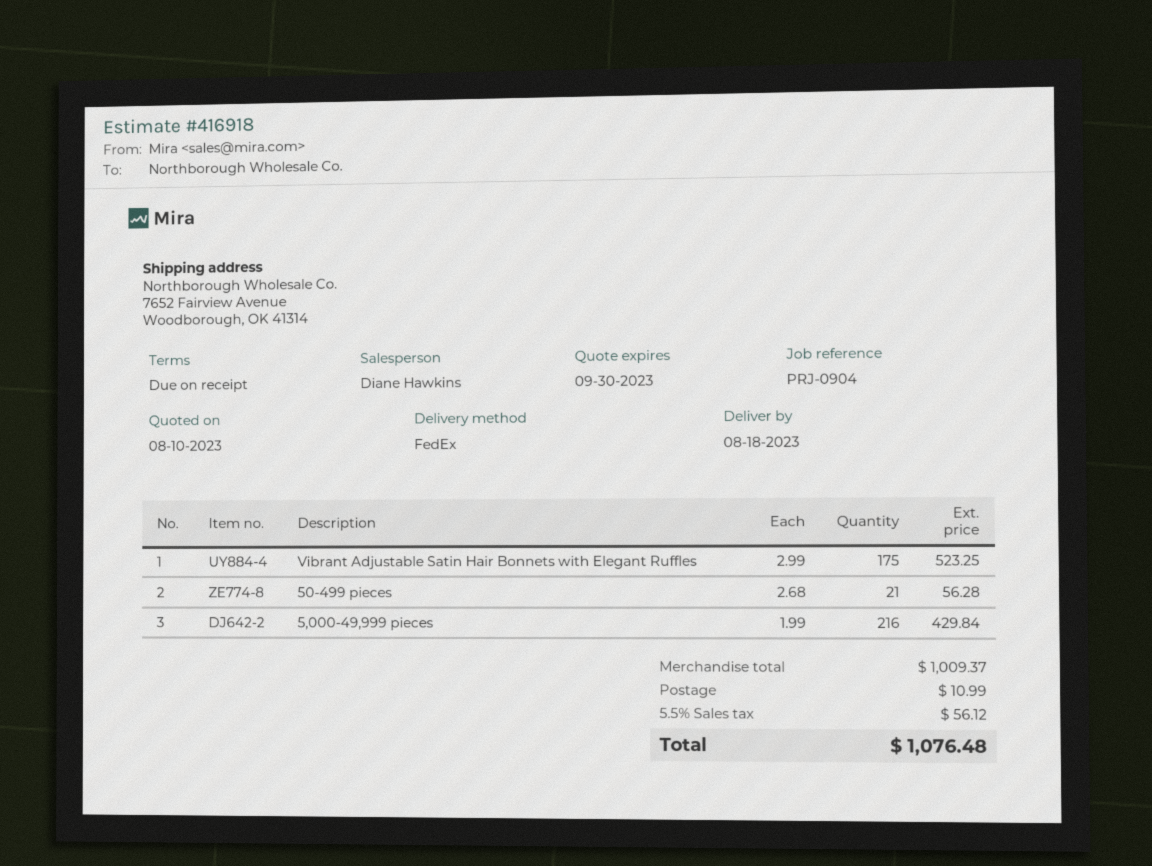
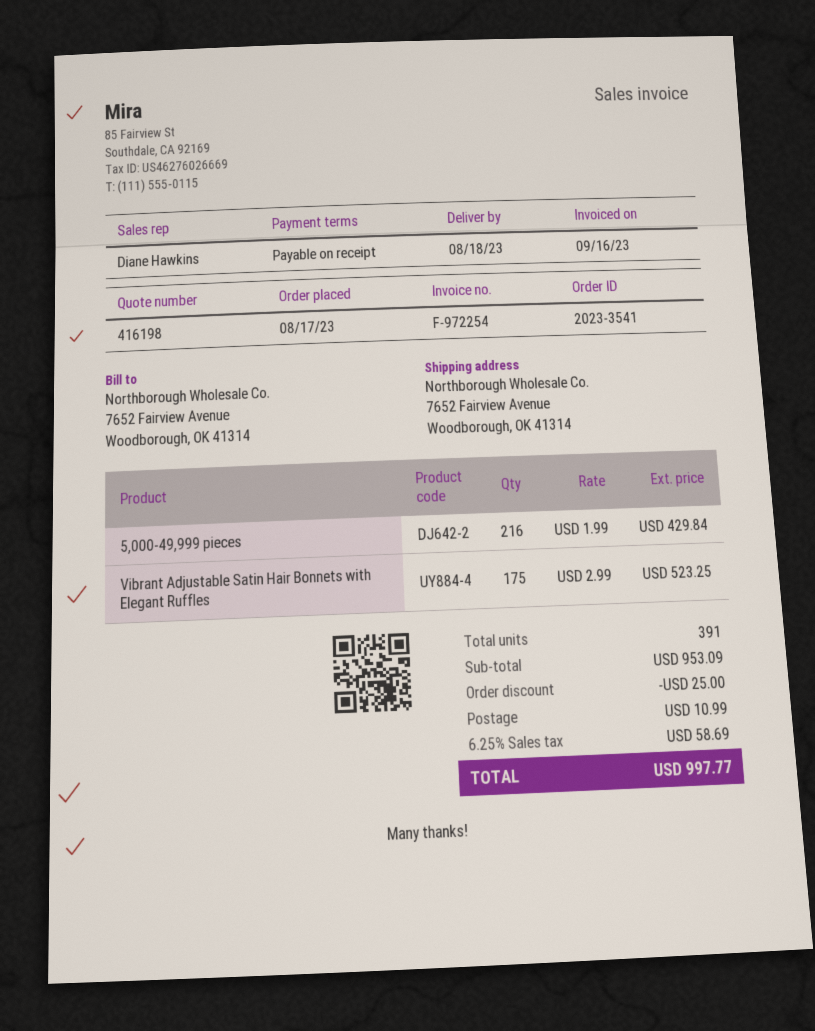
quote number: 416918 -> 416198
50-499 pieces: 21 x 2.68 = 56.28 -> none
subtotal: 1009.37 -> 953.09
discount: none -> 25.00
tax: 5.5% = 56.12 -> 6.25% = 58.69
total: 1076.48 -> 997.77

